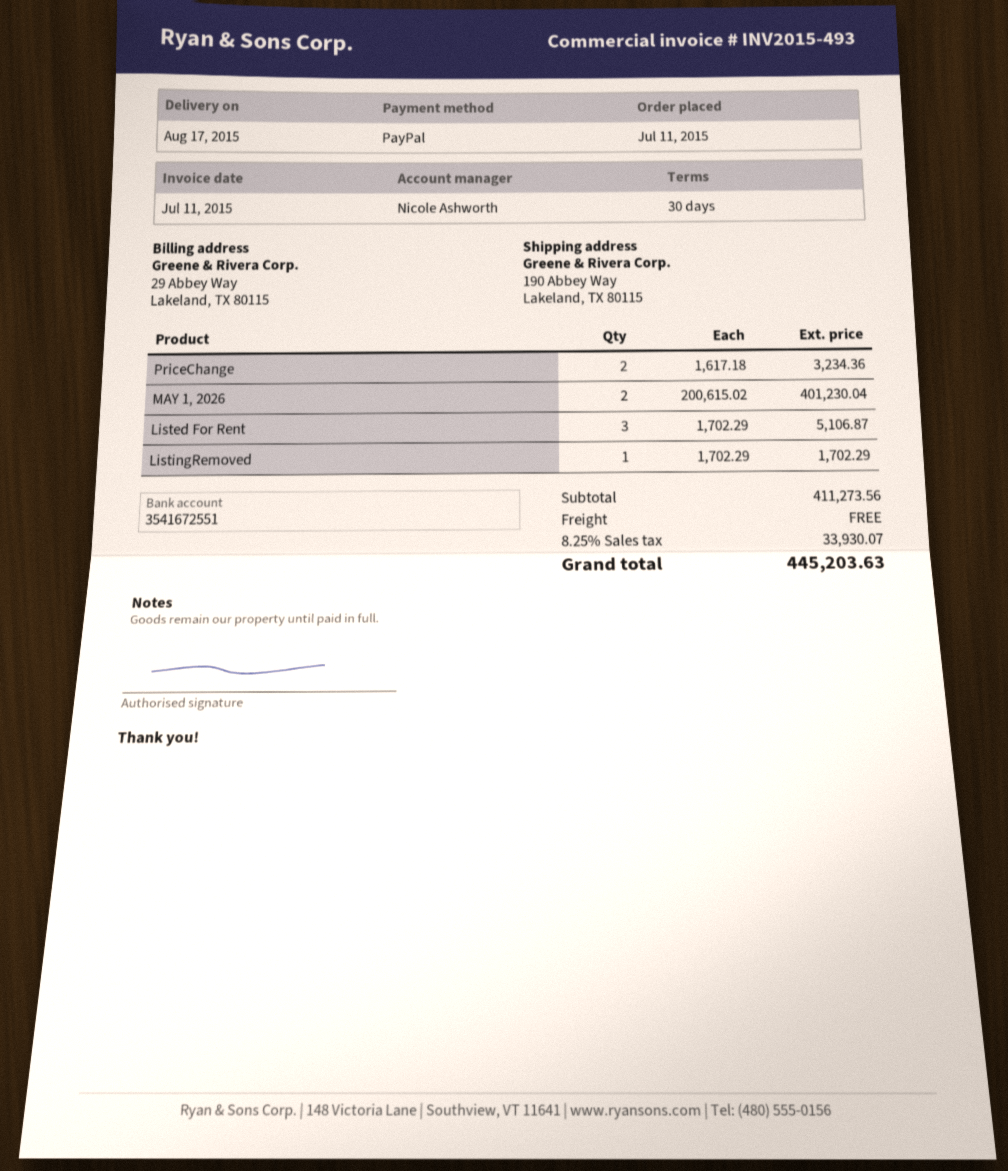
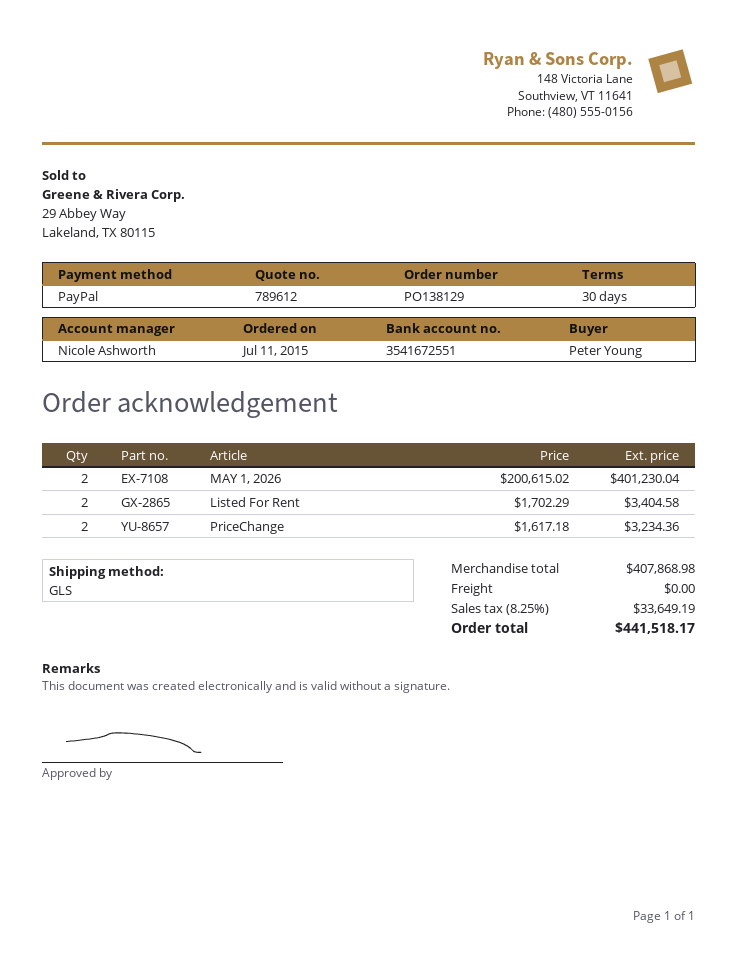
Listed For Rent: 3 x 1702.29 = 5106.87 -> 2 x 1702.29 = 3404.58
ListingRemoved: 1 x 1702.29 = 1702.29 -> none
subtotal: 411273.56 -> 407868.98
tax: 8.25% = 33930.07 -> 8.25% = 33649.19
total: 445203.63 -> 441518.17

